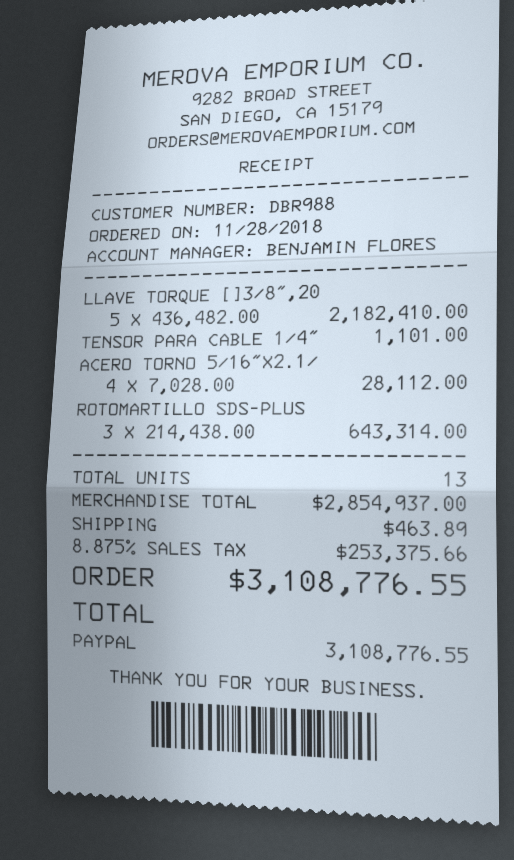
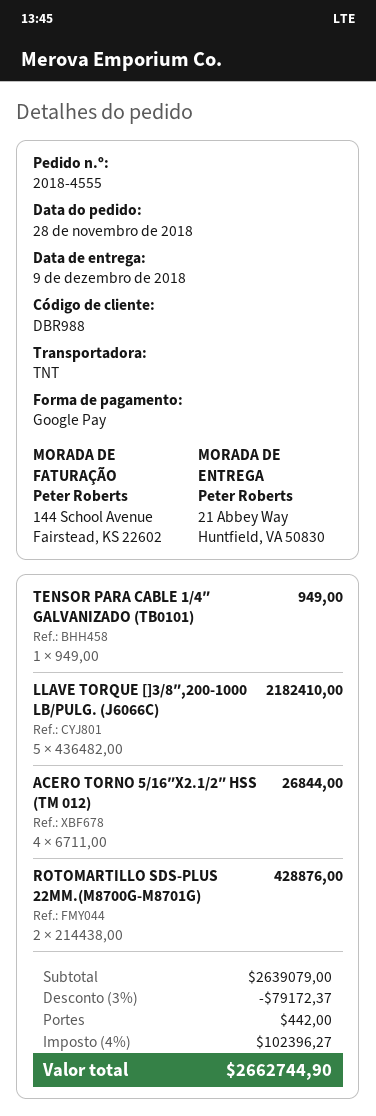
payment method: PayPal -> Google Pay
TENSOR PARA CABLE 1/4″: 1 x 1101.00 = 1101.00 -> 1 x 949.00 = 949.00
ACERO TORNO 5/16″X2.1/: 4 x 7028.00 = 28112.00 -> 4 x 6711.00 = 26844.00
ROTOMARTILLO SDS-PLUS: 3 x 214438.00 = 643314.00 -> 2 x 214438.00 = 428876.00
subtotal: 2854937.00 -> 2639079.00
discount: none -> 3% = 79172.37
shipping: 463.89 -> 442.00
tax: 8.875% = 253375.66 -> 4% = 102396.27
total: 3108776.55 -> 2662744.90

